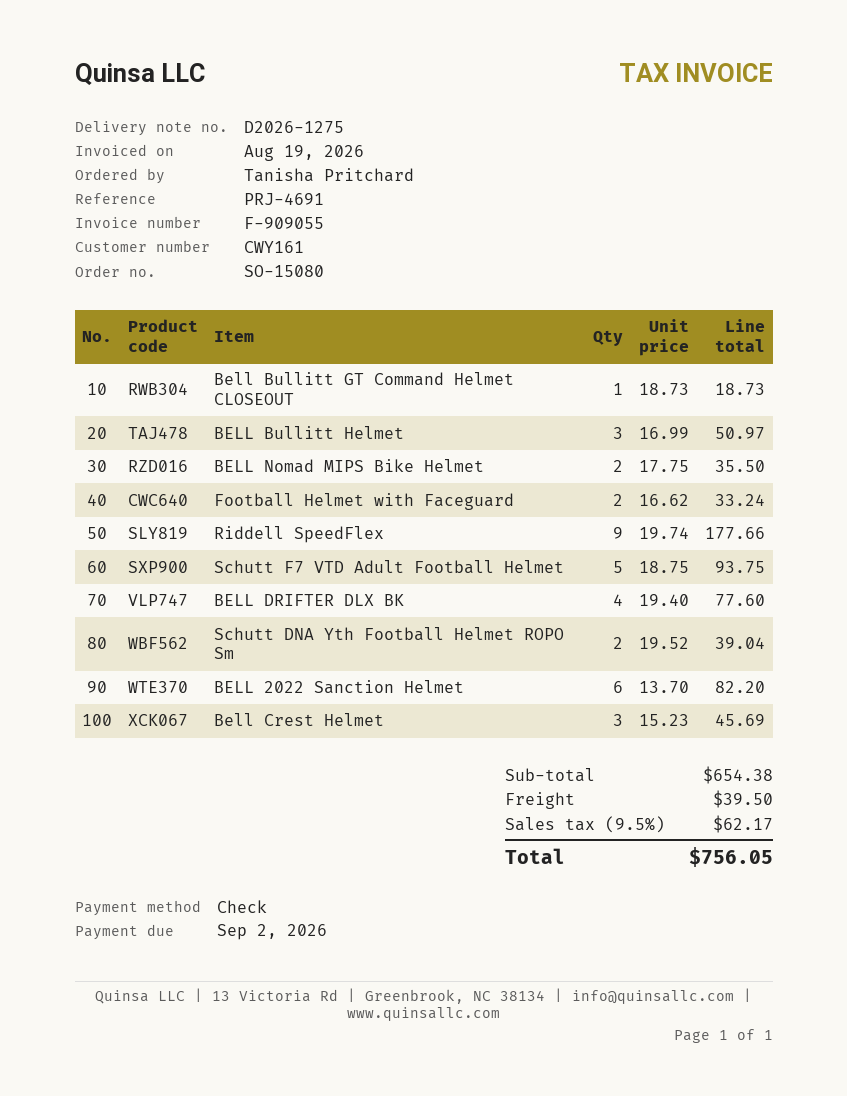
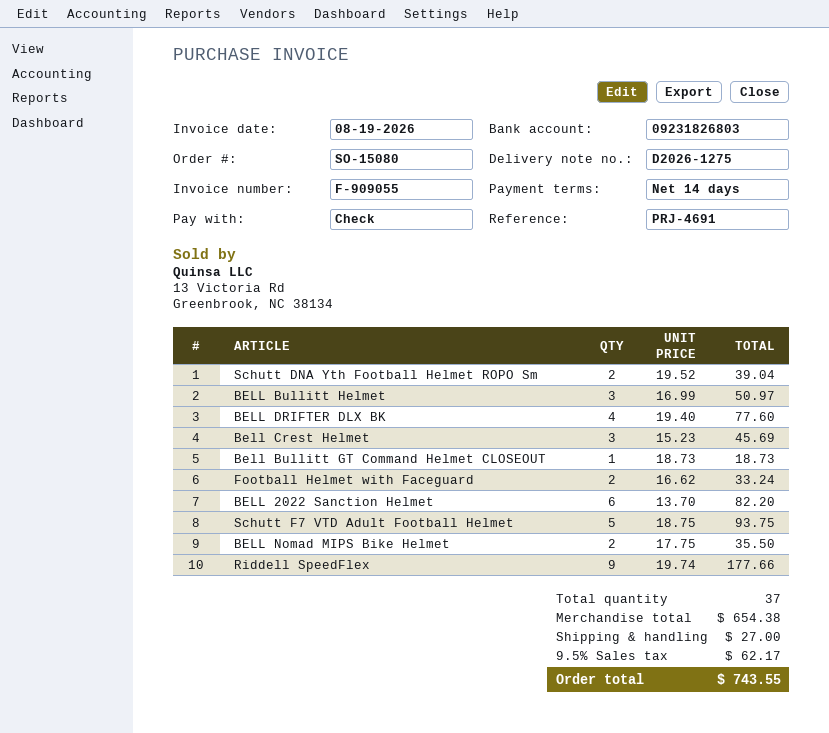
shipping: 39.50 -> 27.00
total: 756.05 -> 743.55

